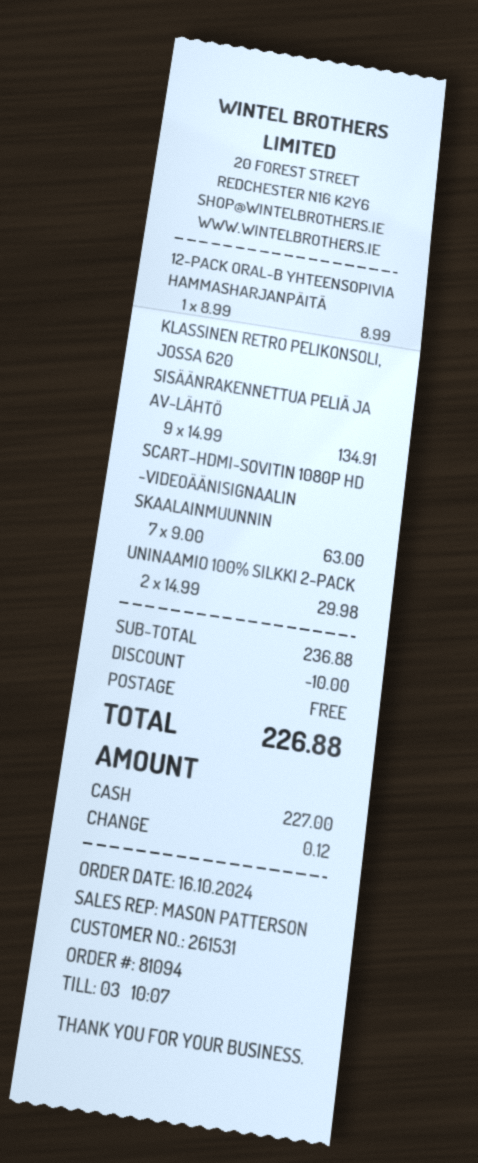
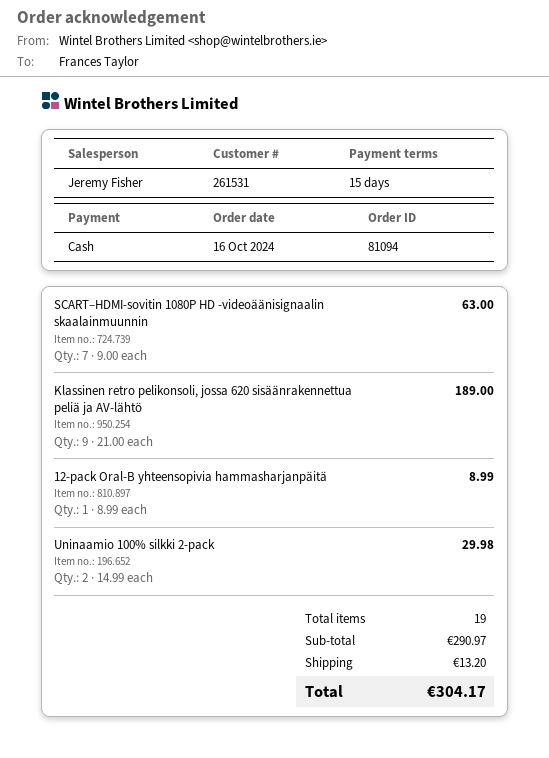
sales rep: MASON PATTERSON -> Jeremy Fisher
KLASSINEN RETRO PELIKONSOLI, JOSSA 620 SISÄÄNRAKENNETTUA PELIÄ JA AV-LÄHTÖ: 9 x 14.99 = 134.91 -> 9 x 21.00 = 189.00
subtotal: 236.88 -> 290.97
discount: 10.00 -> none
shipping: 0.00 -> 13.20
total: 226.88 -> 304.17

